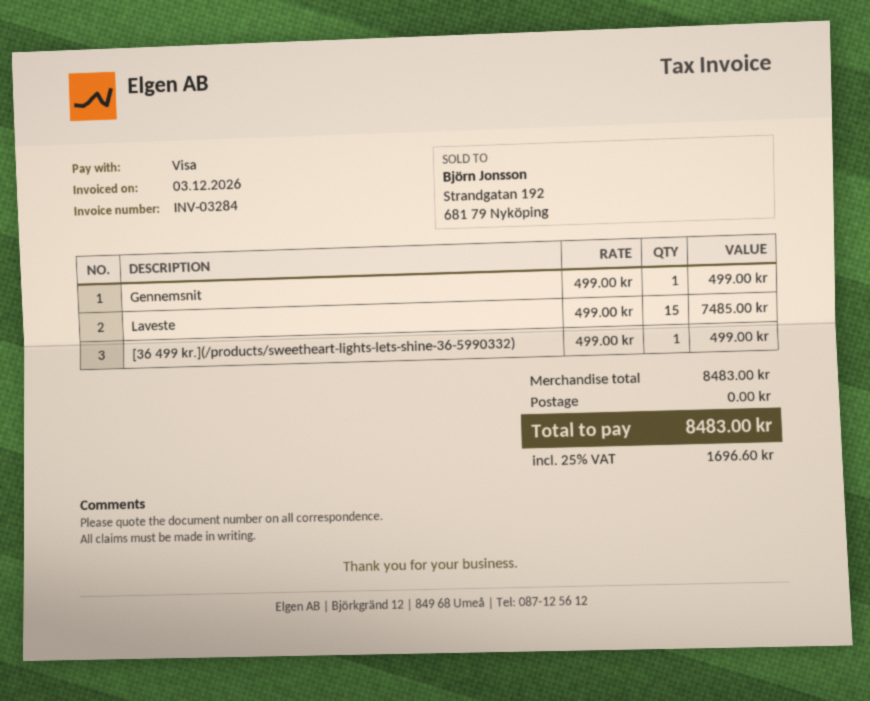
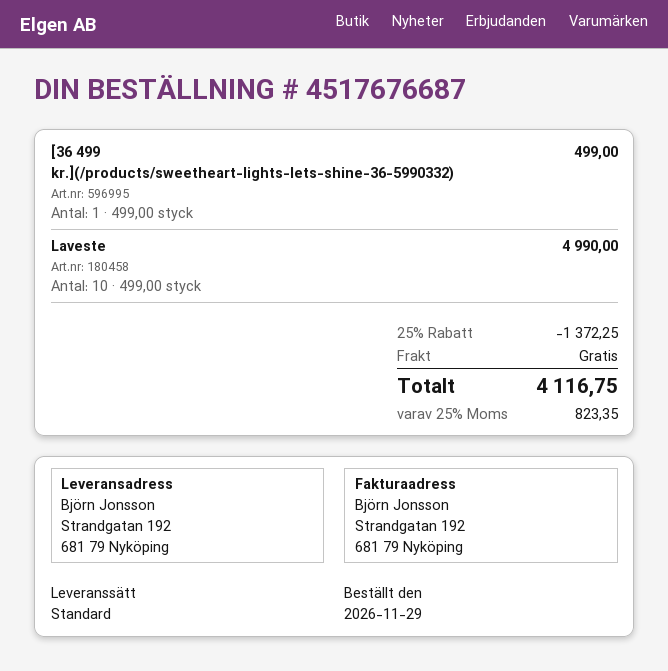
Gennemsnit: 1 x 499.00 = 499.00 -> none
Laveste: 15 x 499.00 = 7485.00 -> 10 x 499.00 = 4990.00
discount: none -> 25% = 1372.25
tax: 25% = 1696.60 -> 25% = 823.35
total: 8483.00 -> 4116.75

